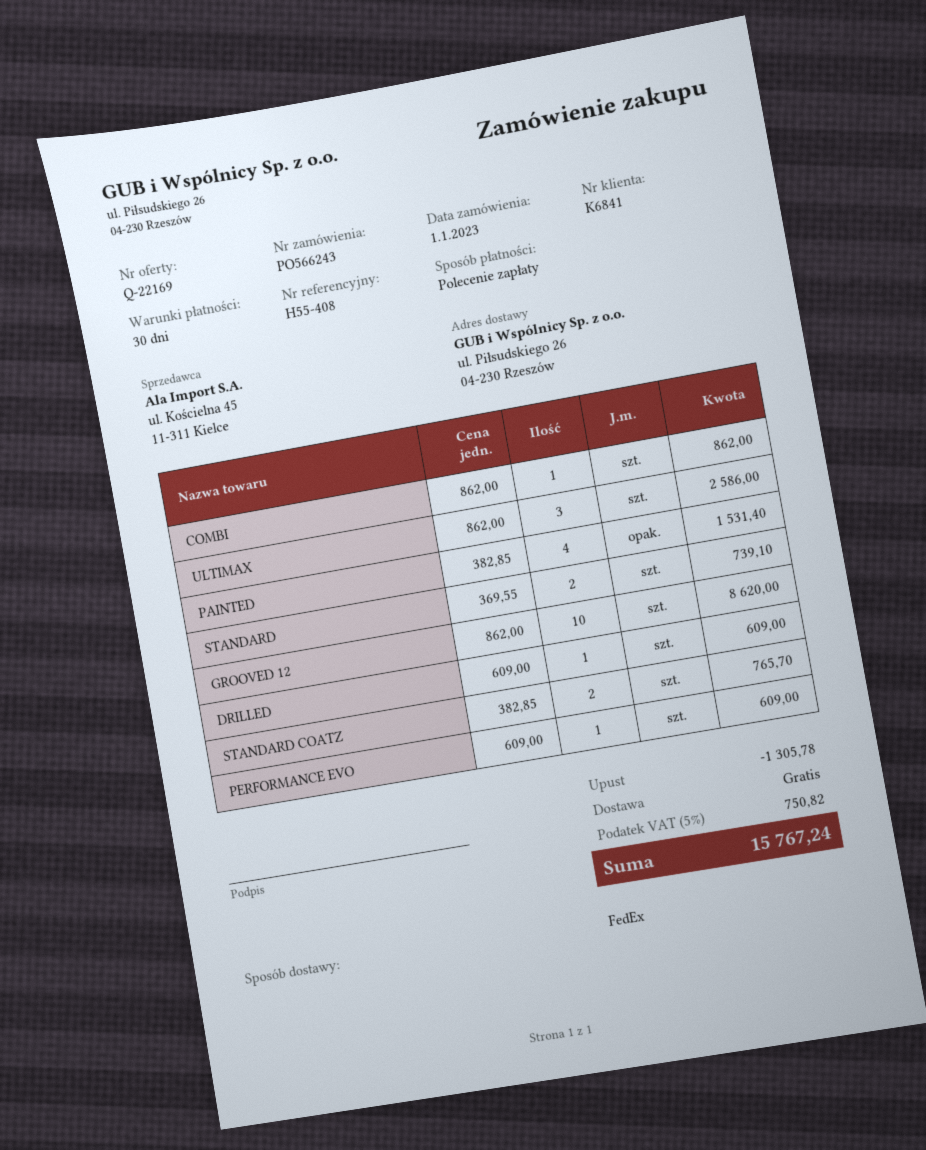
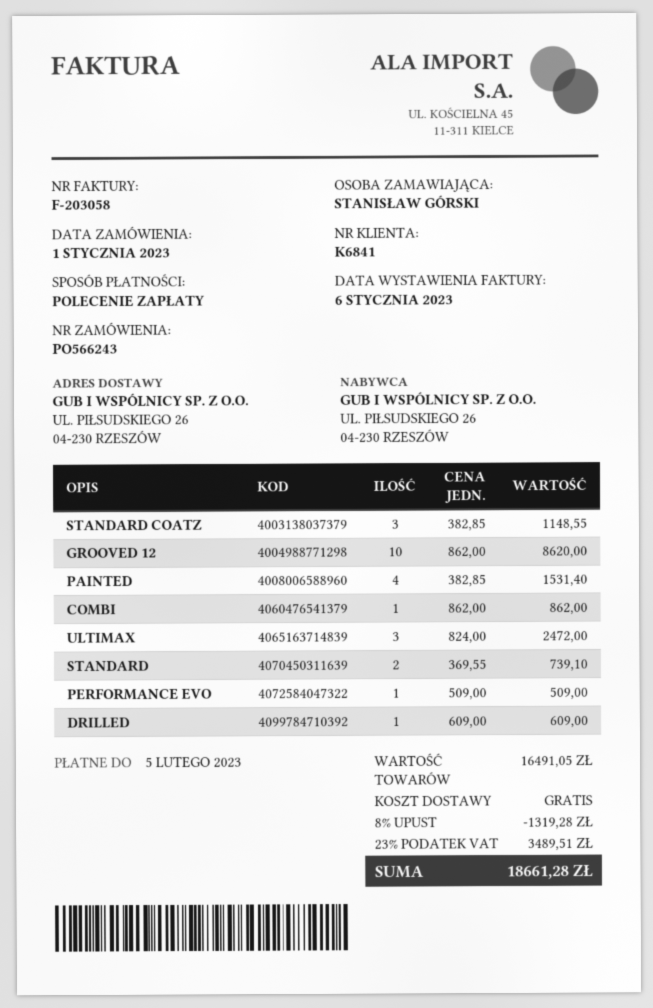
ULTIMAX: 3 x 862.00 = 2586.00 -> 3 x 824.00 = 2472.00
STANDARD COATZ: 2 x 382.85 = 765.70 -> 3 x 382.85 = 1148.55
PERFORMANCE EVO: 1 x 609.00 = 609.00 -> 1 x 509.00 = 509.00
discount: 1305.78 -> 1319.28
tax: 5% = 750.82 -> 23% = 3489.51
total: 15767.24 -> 18661.28

